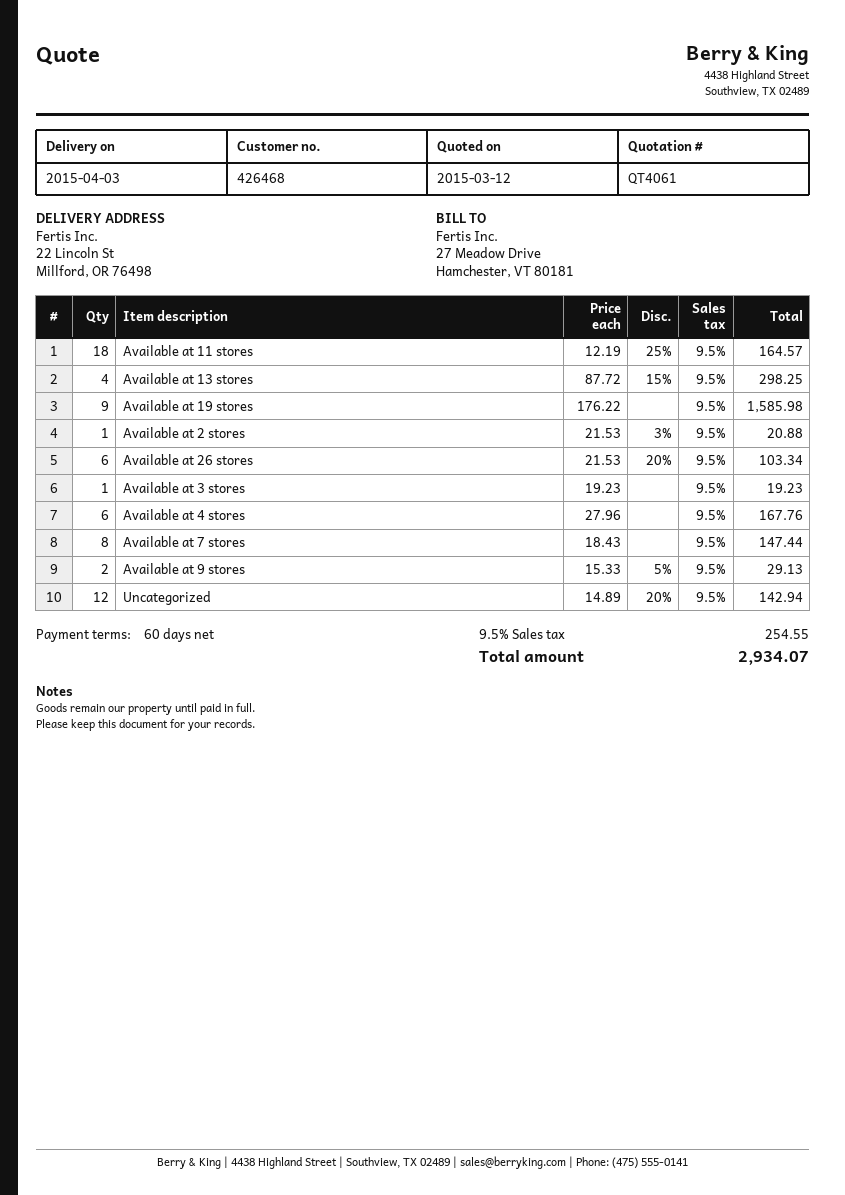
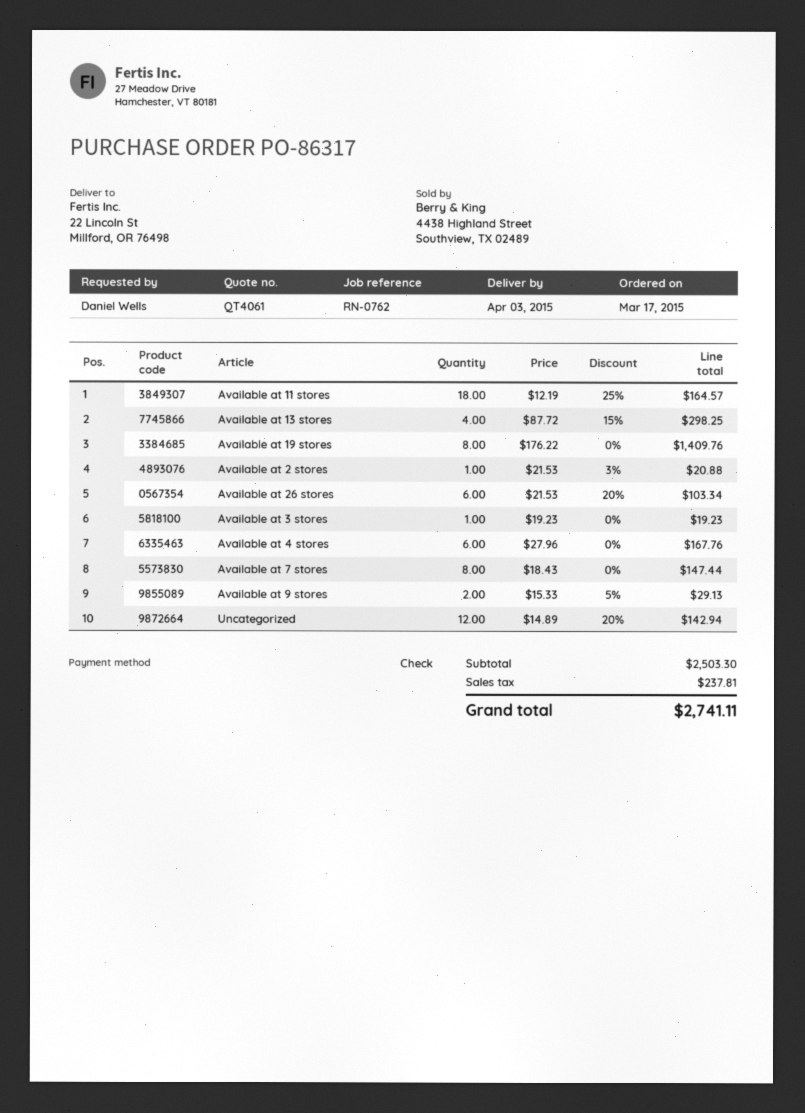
Available at 19 stores: 9 x 176.22 = 1585.98 -> 8 x 176.22 = 1409.76
tax: 254.55 -> 237.81
total: 2934.07 -> 2741.11

